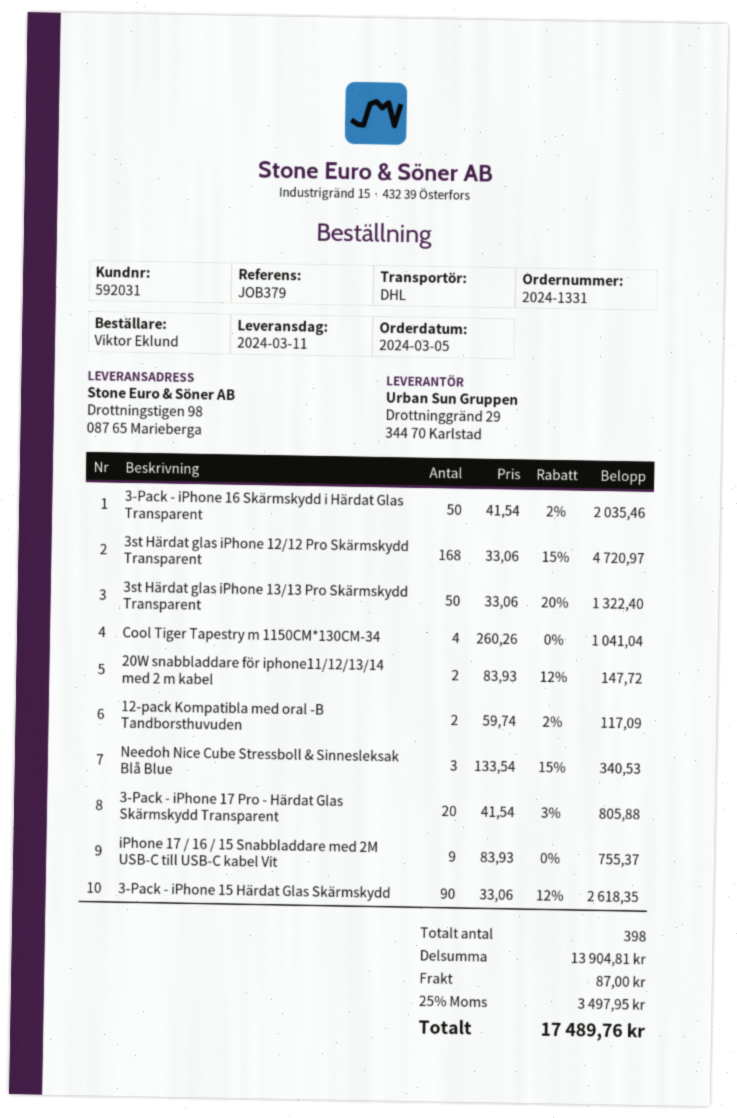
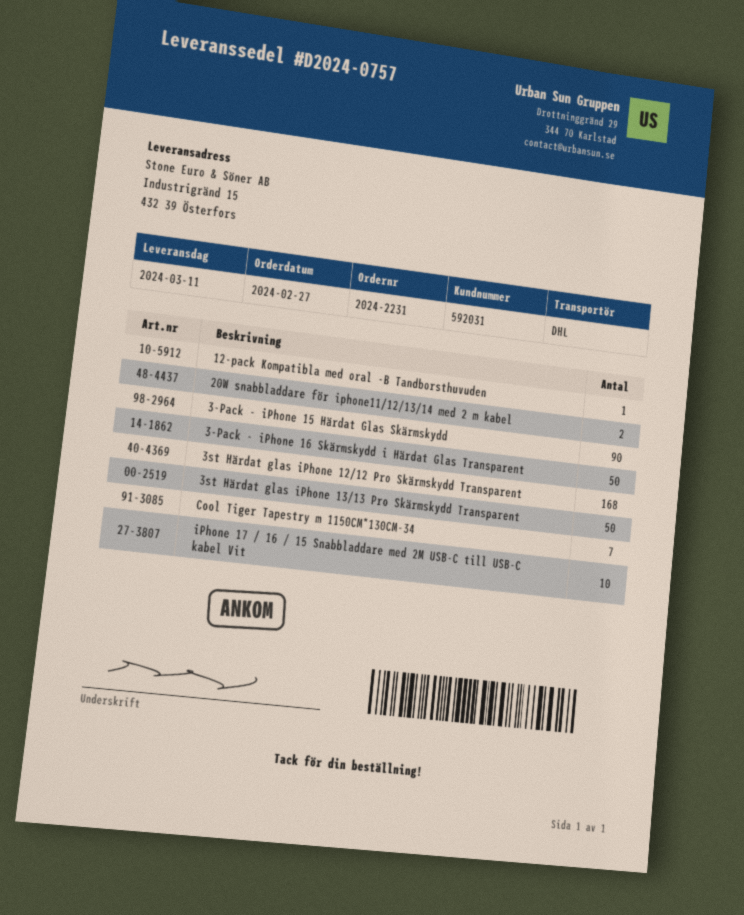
order number: 2024-1331 -> 2024-2231
order date: 2024-03-05 -> 2024-02-27
ship to: Drottningstigen 98, 087 65 Marieberga -> Industrigränd 15, 432 39 Österfors
Cool Tiger Tapestry m 1150CM*130CM-34: 4 -> 7
12-pack Kompatibla med oral -B Tandborsthuvuden: 2 -> 1
Needoh Nice Cube Stressboll & Sinnesleksak Blå Blue: 3 -> none
3-Pack - iPhone 17 Pro - Härdat Glas Skärmskydd Transparent: 20 -> none
iPhone 17 / 16 / 15 Snabbladdare med 2M USB-C till USB-C kabel Vit: 9 -> 10

